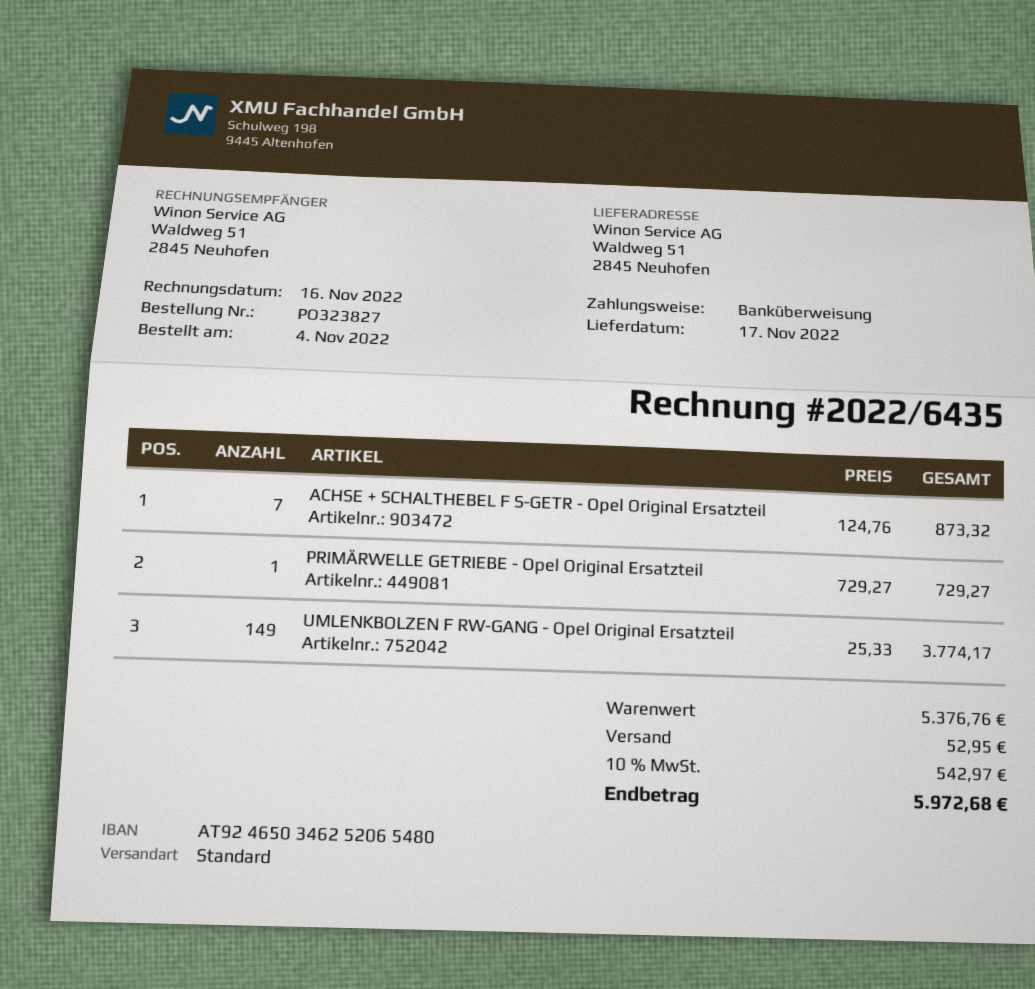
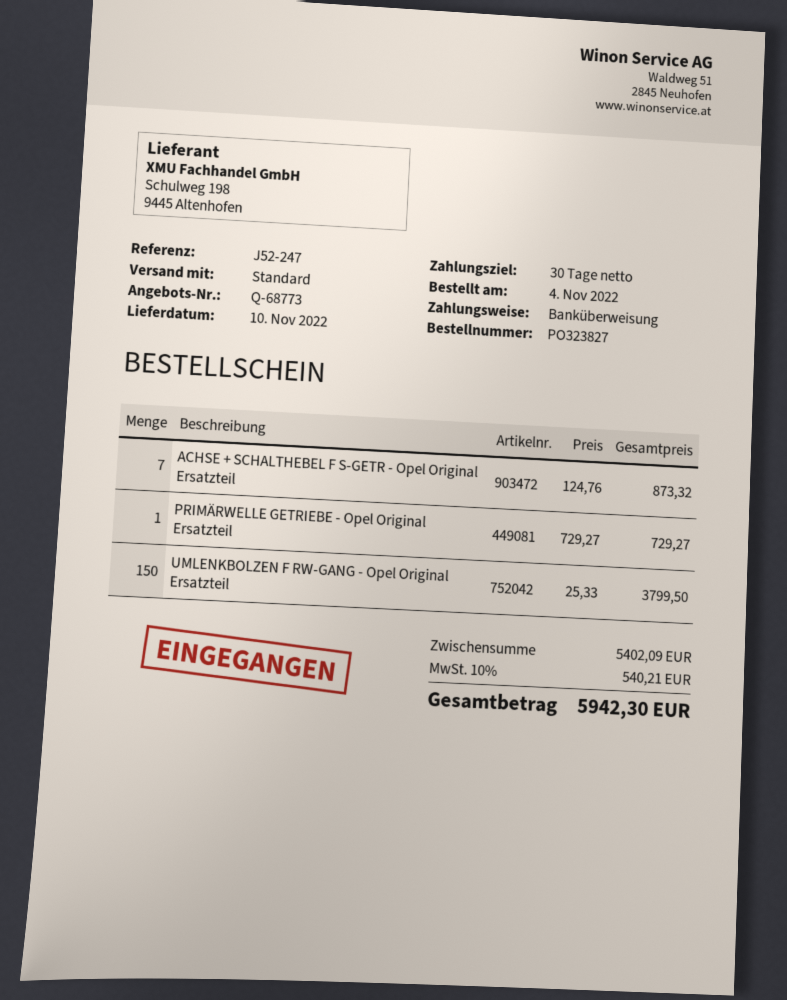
delivery date: 2022-11-17 -> 2022-11-10
UMLENKBOLZEN F RW-GANG - Opel Original Ersatzteil: 149 x 25.33 = 3774.17 -> 150 x 25.33 = 3799.50
subtotal: 5376.76 -> 5402.09
shipping: 52.95 -> none
tax: 10% = 542.97 -> 10% = 540.21
total: 5972.68 -> 5942.30

